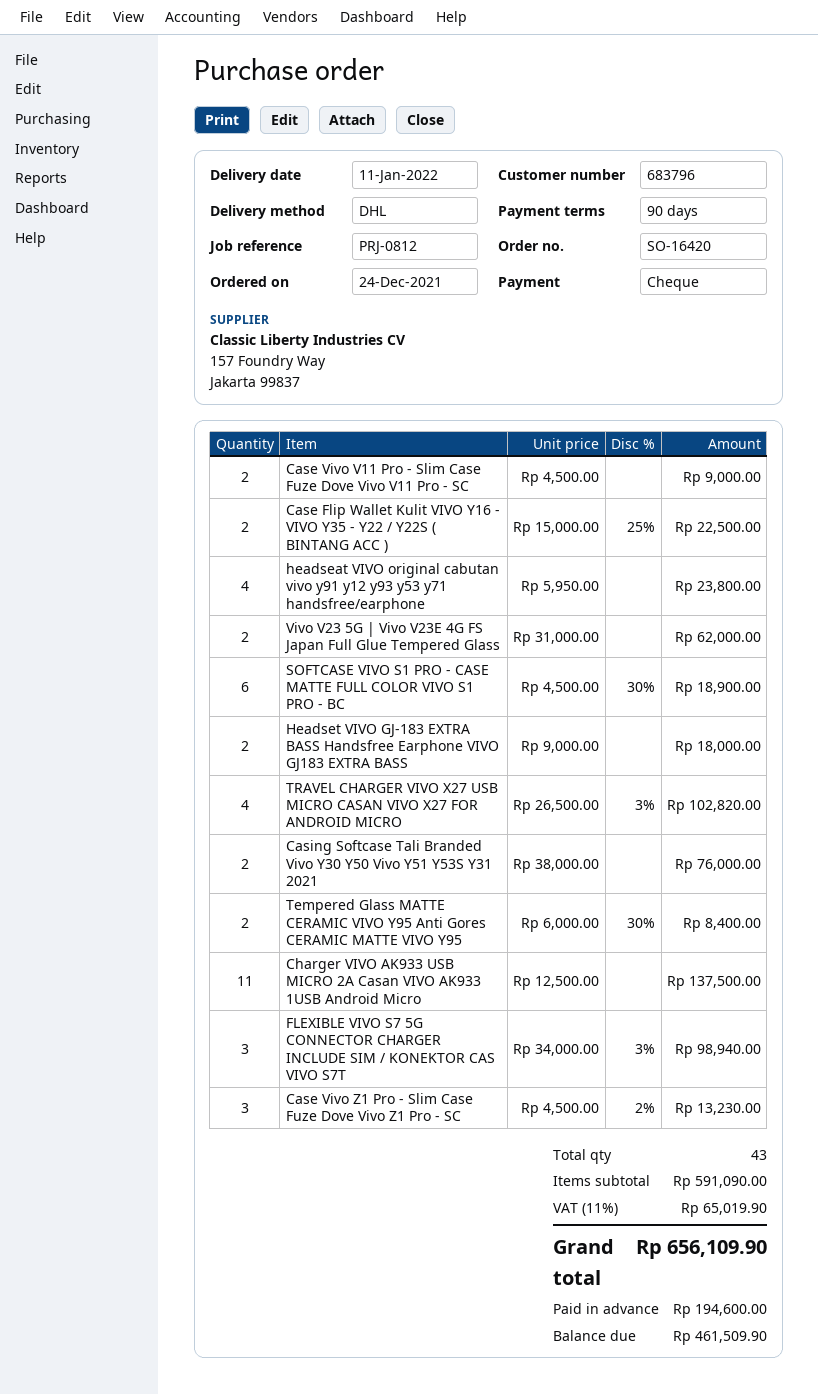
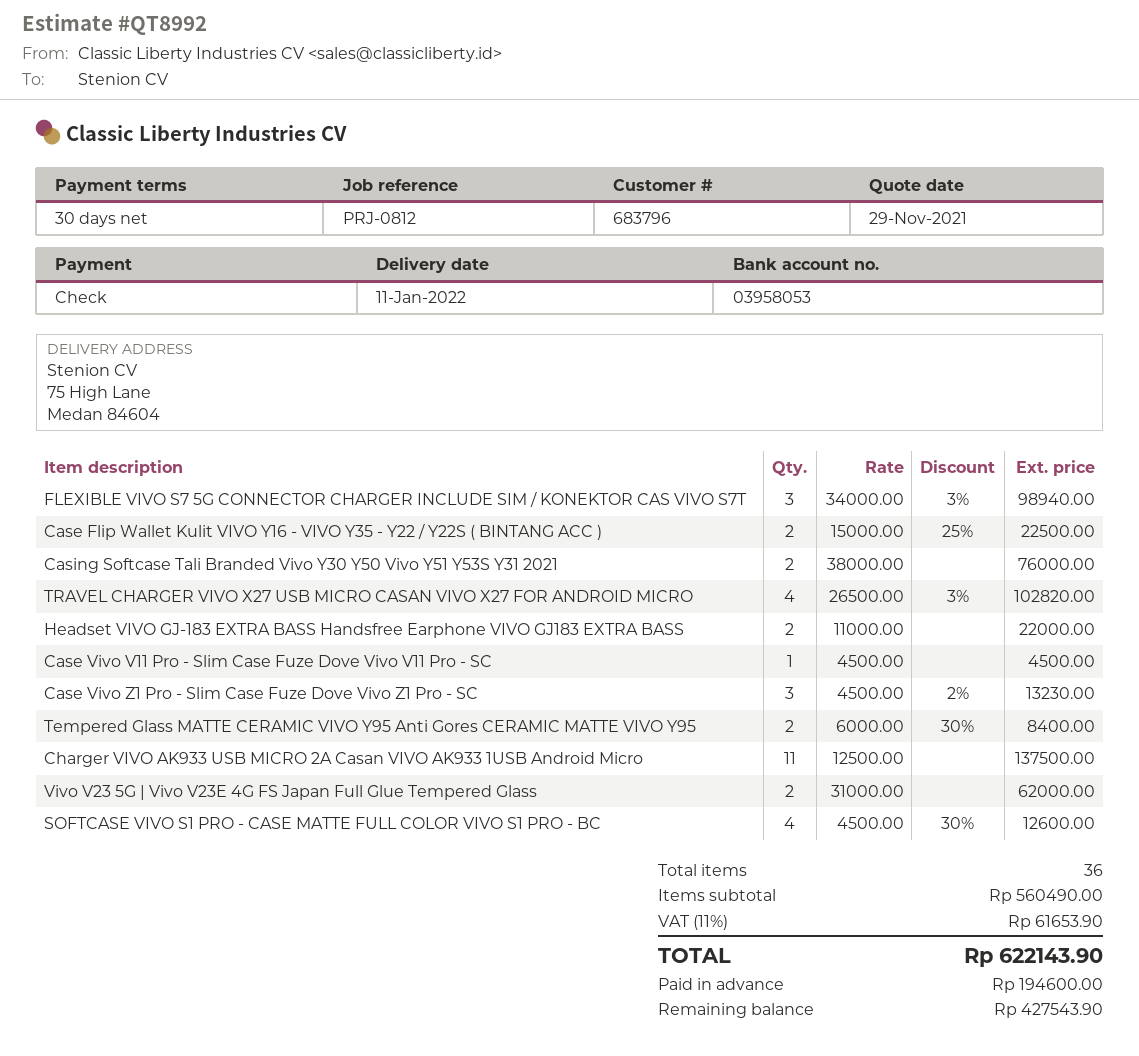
payment terms: 90 days -> 30 days
Case Vivo V11 Pro - Slim Case Fuze Dove Vivo V11 Pro - SC: 2 x 4500.00 = 9000.00 -> 1 x 4500.00 = 4500.00
headseat VIVO original cabutan vivo y91 y12 y93 y53 y71 handsfree/earphone: 4 x 5950.00 = 23800.00 -> none
SOFTCASE VIVO S1 PRO - CASE MATTE FULL COLOR VIVO S1 PRO - BC: 6 x 4500.00 - 30% = 18900.00 -> 4 x 4500.00 - 30% = 12600.00
Headset VIVO GJ-183 EXTRA BASS Handsfree Earphone VIVO GJ183 EXTRA BASS: 2 x 9000.00 = 18000.00 -> 2 x 11000.00 = 22000.00
total quantity: 43 -> 36
subtotal: 591090.00 -> 560490.00
tax: 11% = 65019.90 -> 11% = 61653.90
total: 656109.90 -> 622143.90
balance: 461509.90 -> 427543.90

